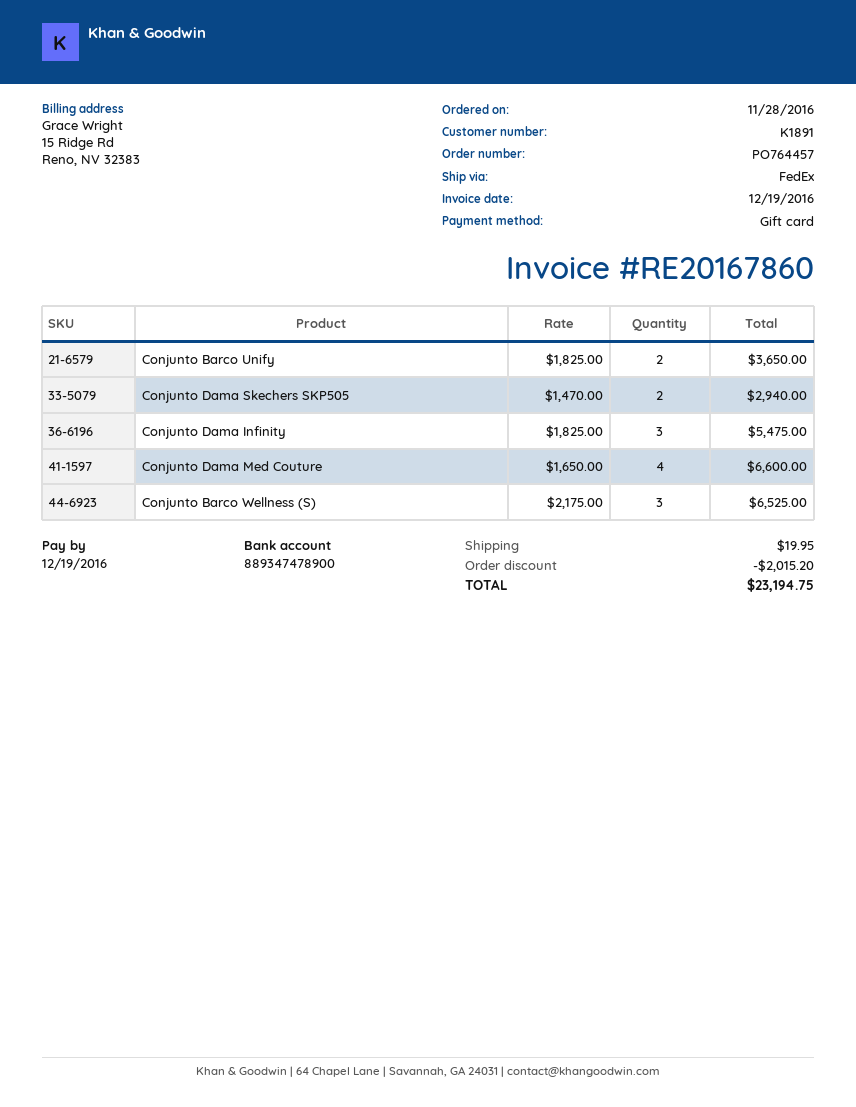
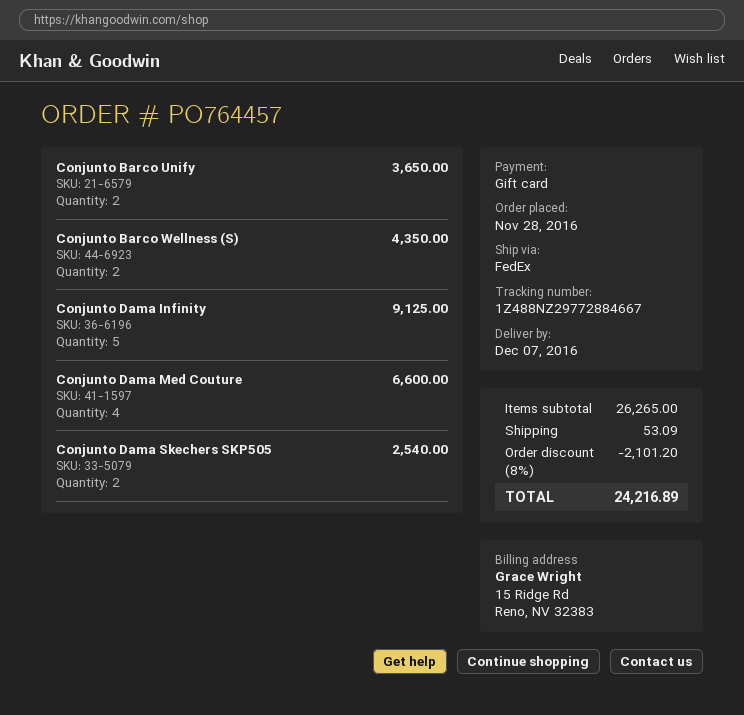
Conjunto Dama Skechers SKP505: 2 for 2940.00 -> 2 for 2540.00
Conjunto Dama Infinity: 3 for 5475.00 -> 5 for 9125.00
Conjunto Barco Wellness (S): 3 for 6525.00 -> 2 for 4350.00
discount: 2015.20 -> 2101.20
shipping: 19.95 -> 53.09
total: 23194.75 -> 24216.89

